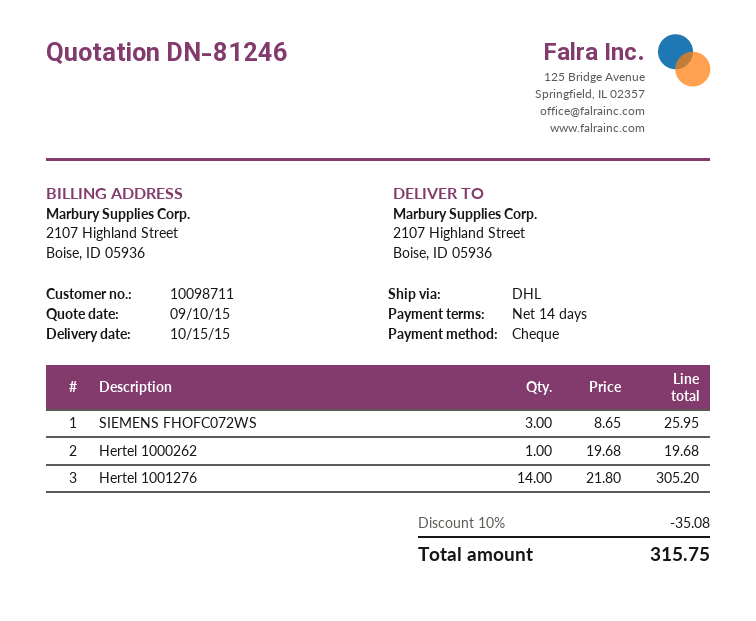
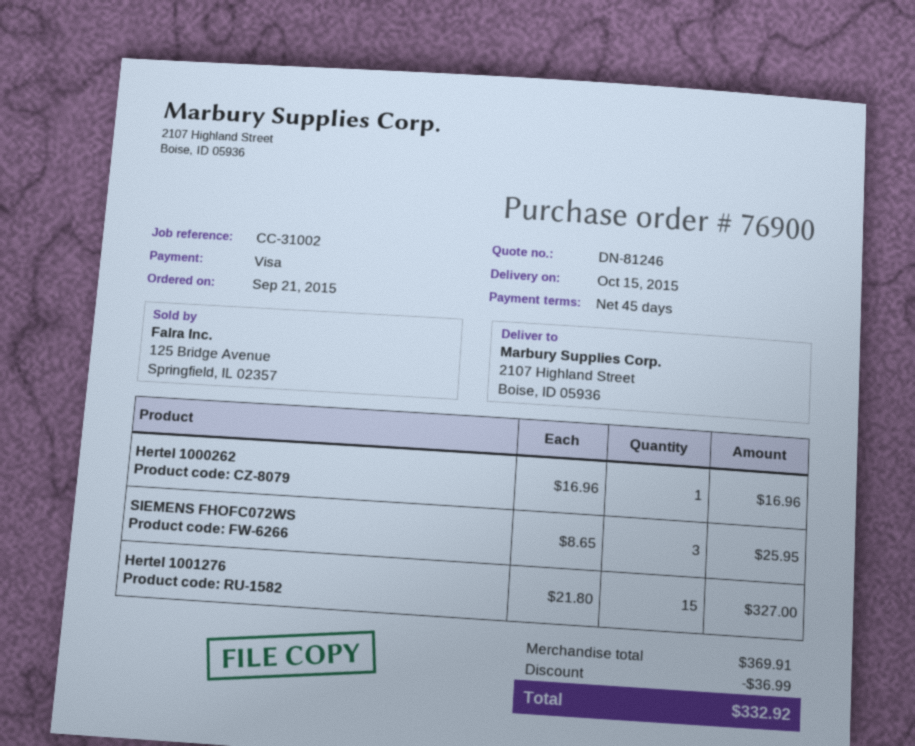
payment terms: 14 days -> 45 days
payment method: cheque -> Visa
Hertel 1000262: 1 x 19.68 = 19.68 -> 1 x 16.96 = 16.96
Hertel 1001276: 14 x 21.80 = 305.20 -> 15 x 21.80 = 327.00
discount: 35.08 -> 36.99
total: 315.75 -> 332.92

